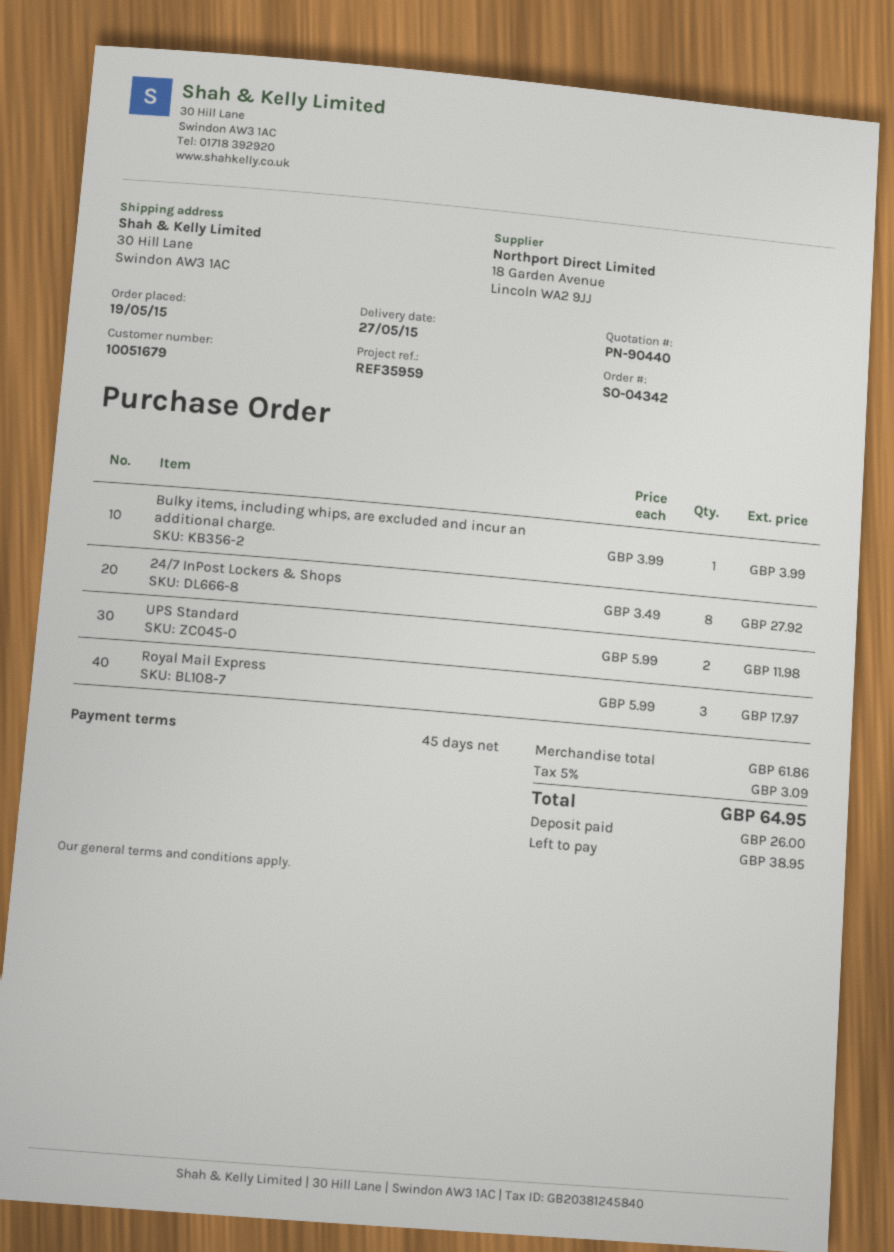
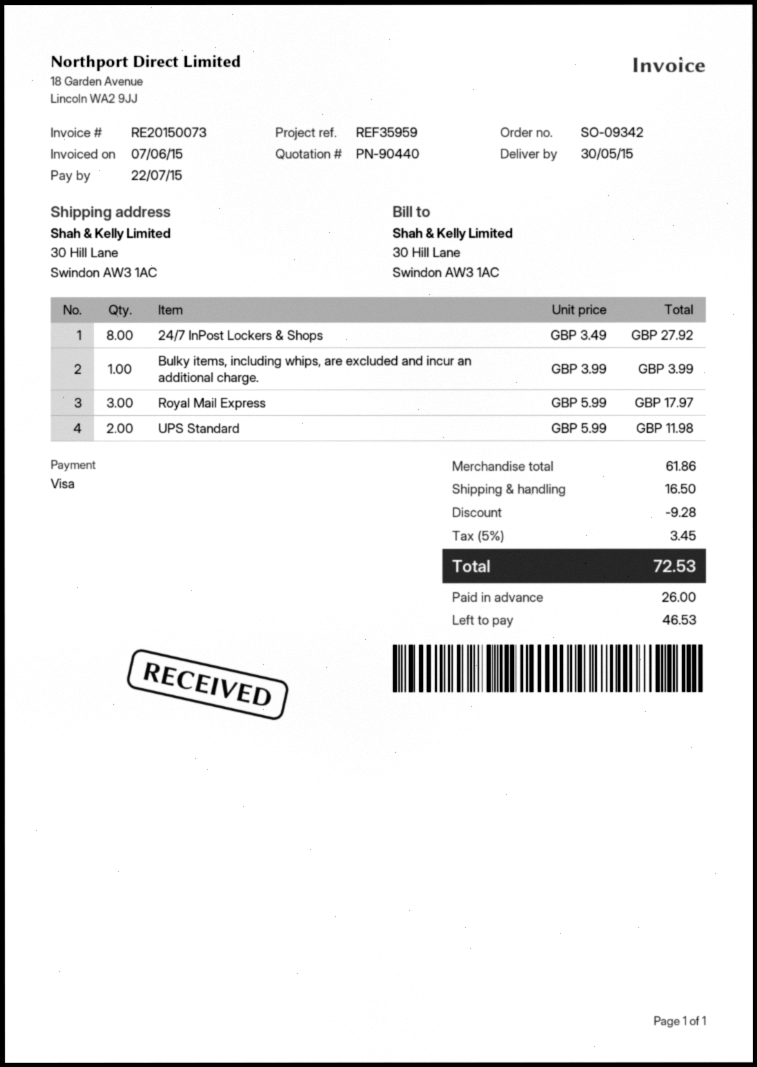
order number: SO-04342 -> SO-09342
delivery date: 2015-05-27 -> 2015-05-30
discount: none -> 9.28
shipping: none -> 16.50
tax: 5% = 3.09 -> 5% = 3.45
total: 64.95 -> 72.53
balance: 38.95 -> 46.53

